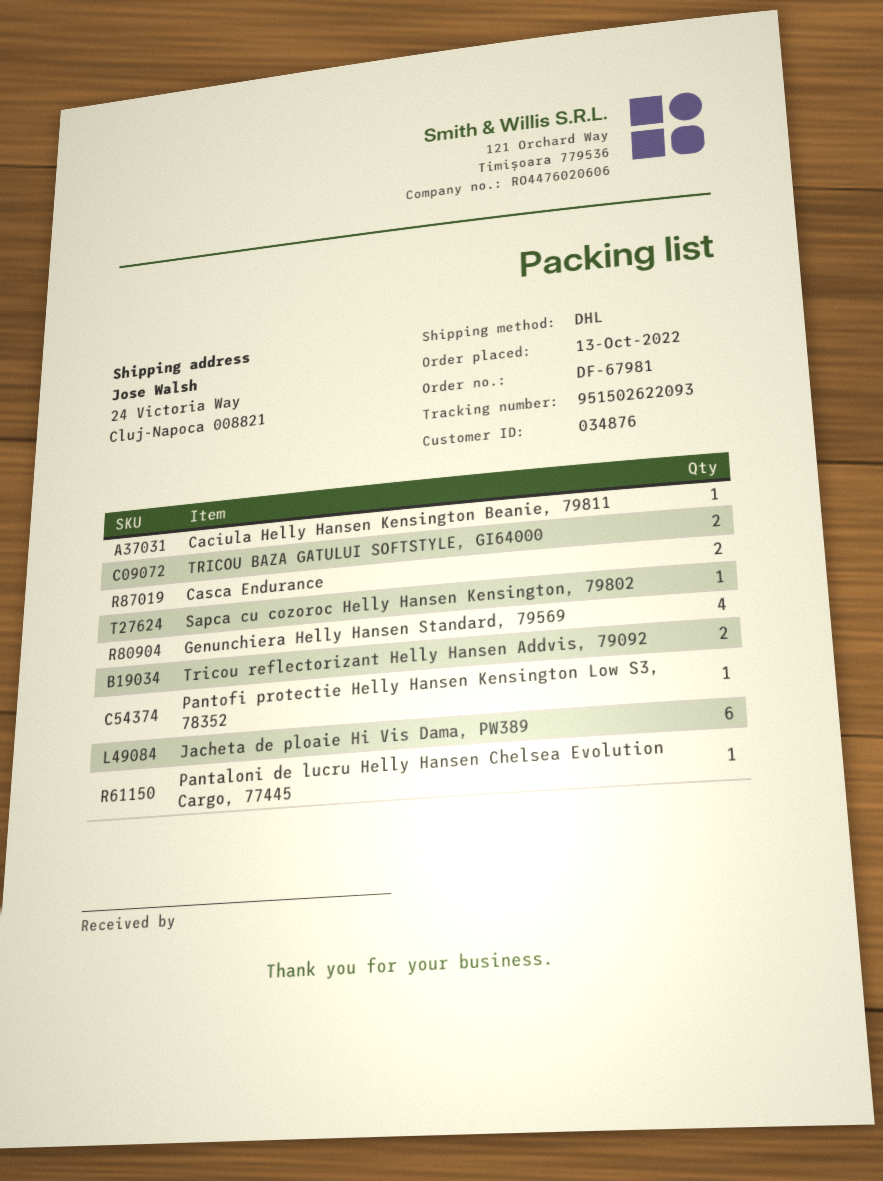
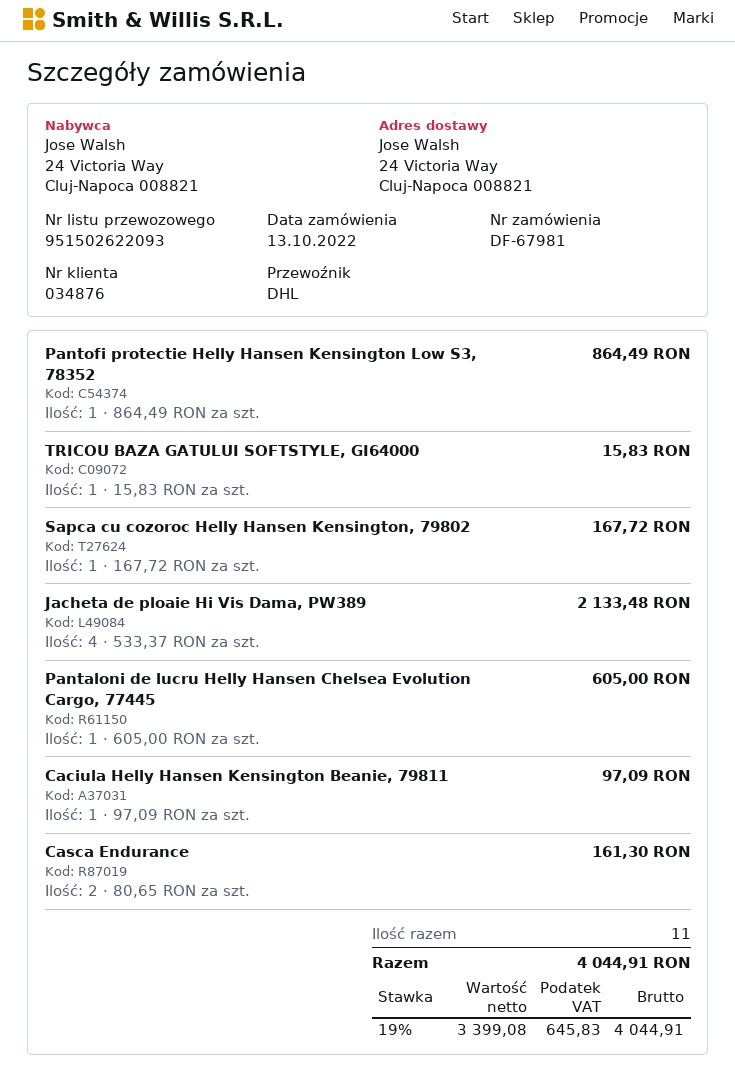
TRICOU BAZA GATULUI SOFTSTYLE, GI64000: 2 -> 1
Genunchiera Helly Hansen Standard, 79569: 4 -> none
Tricou reflectorizant Helly Hansen Addvis, 79092: 2 -> none
Jacheta de ploaie Hi Vis Dama, PW389: 6 -> 4

